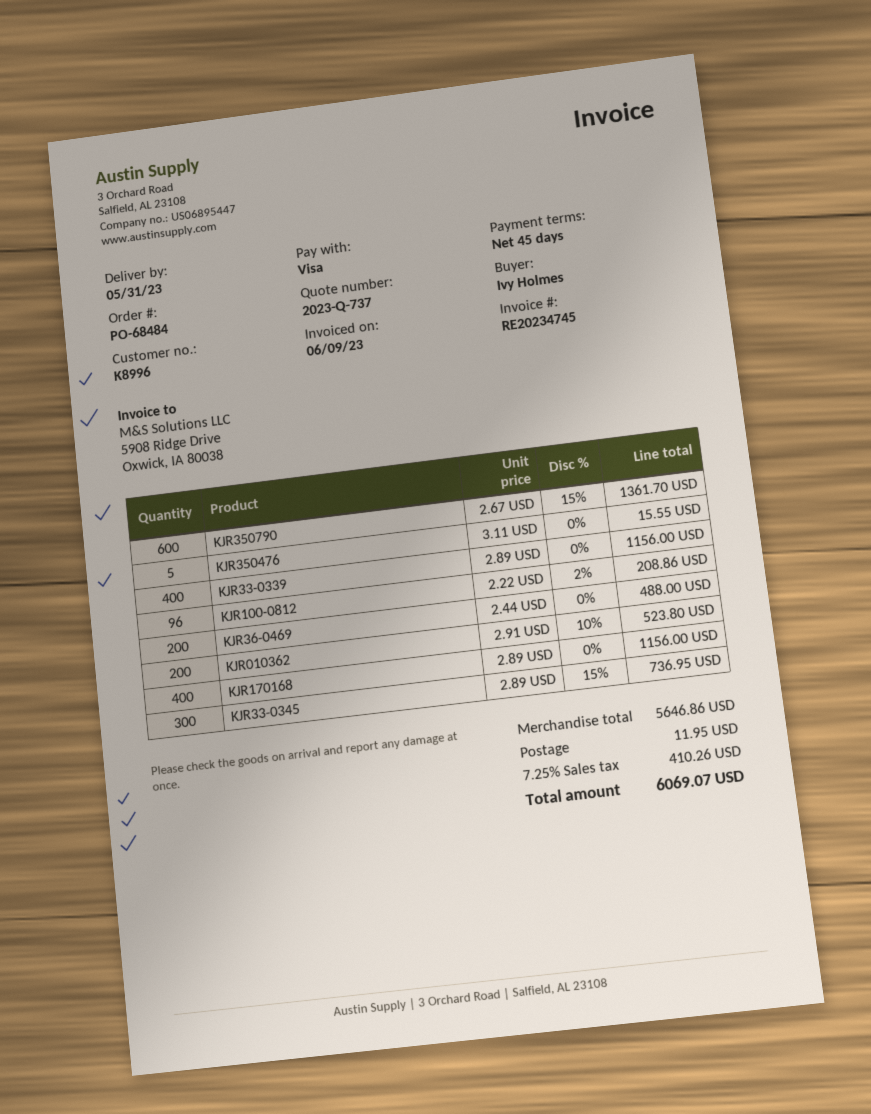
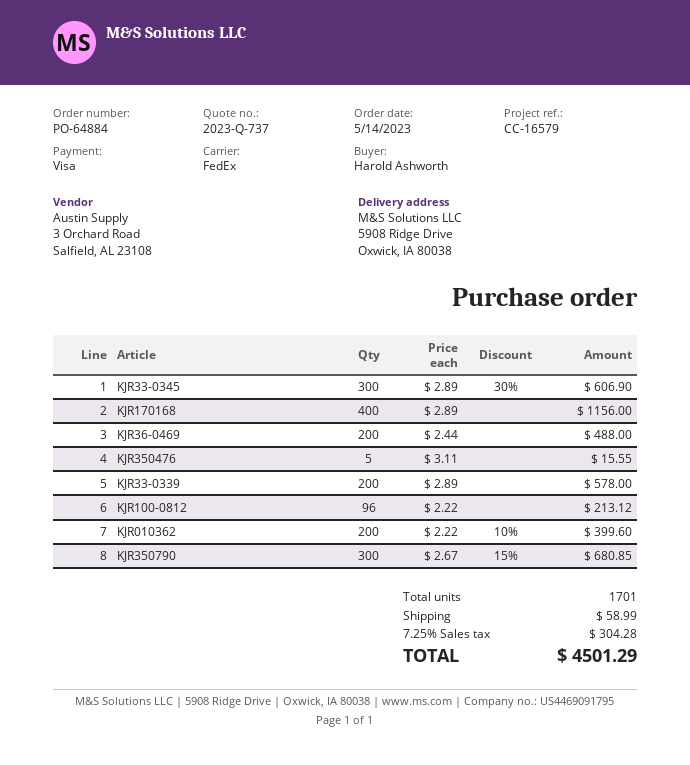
order number: PO-68484 -> PO-64884
ordered by: Ivy Holmes -> Harold Ashworth
KJR350790: 600 x 2.67 - 15% = 1361.70 -> 300 x 2.67 - 15% = 680.85
KJR33-0339: 400 x 2.89 = 1156.00 -> 200 x 2.89 = 578.00
KJR100-0812: 96 x 2.22 - 2% = 208.86 -> 96 x 2.22 = 213.12
KJR010362: 200 x 2.91 - 10% = 523.80 -> 200 x 2.22 - 10% = 399.60
KJR33-0345: 300 x 2.89 - 15% = 736.95 -> 300 x 2.89 - 30% = 606.90
shipping: 11.95 -> 58.99
tax: 7.25% = 410.26 -> 7.25% = 304.28
total: 6069.07 -> 4501.29

